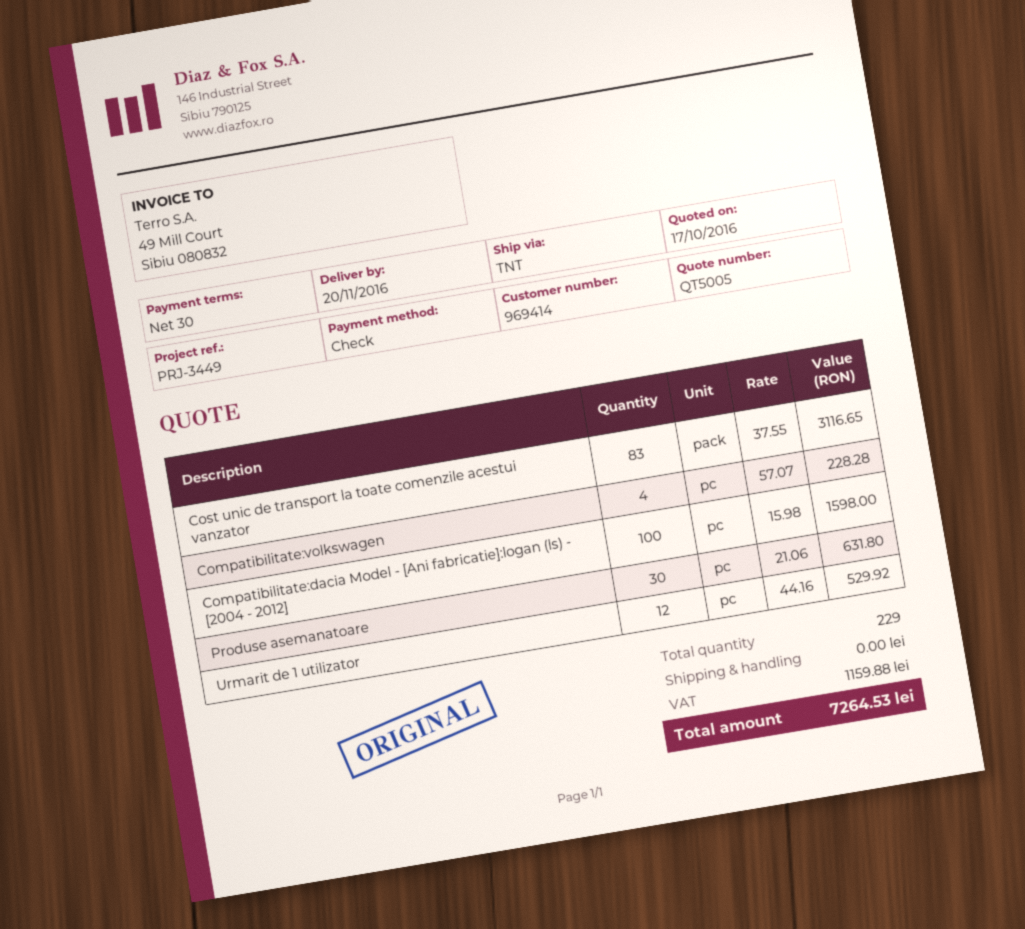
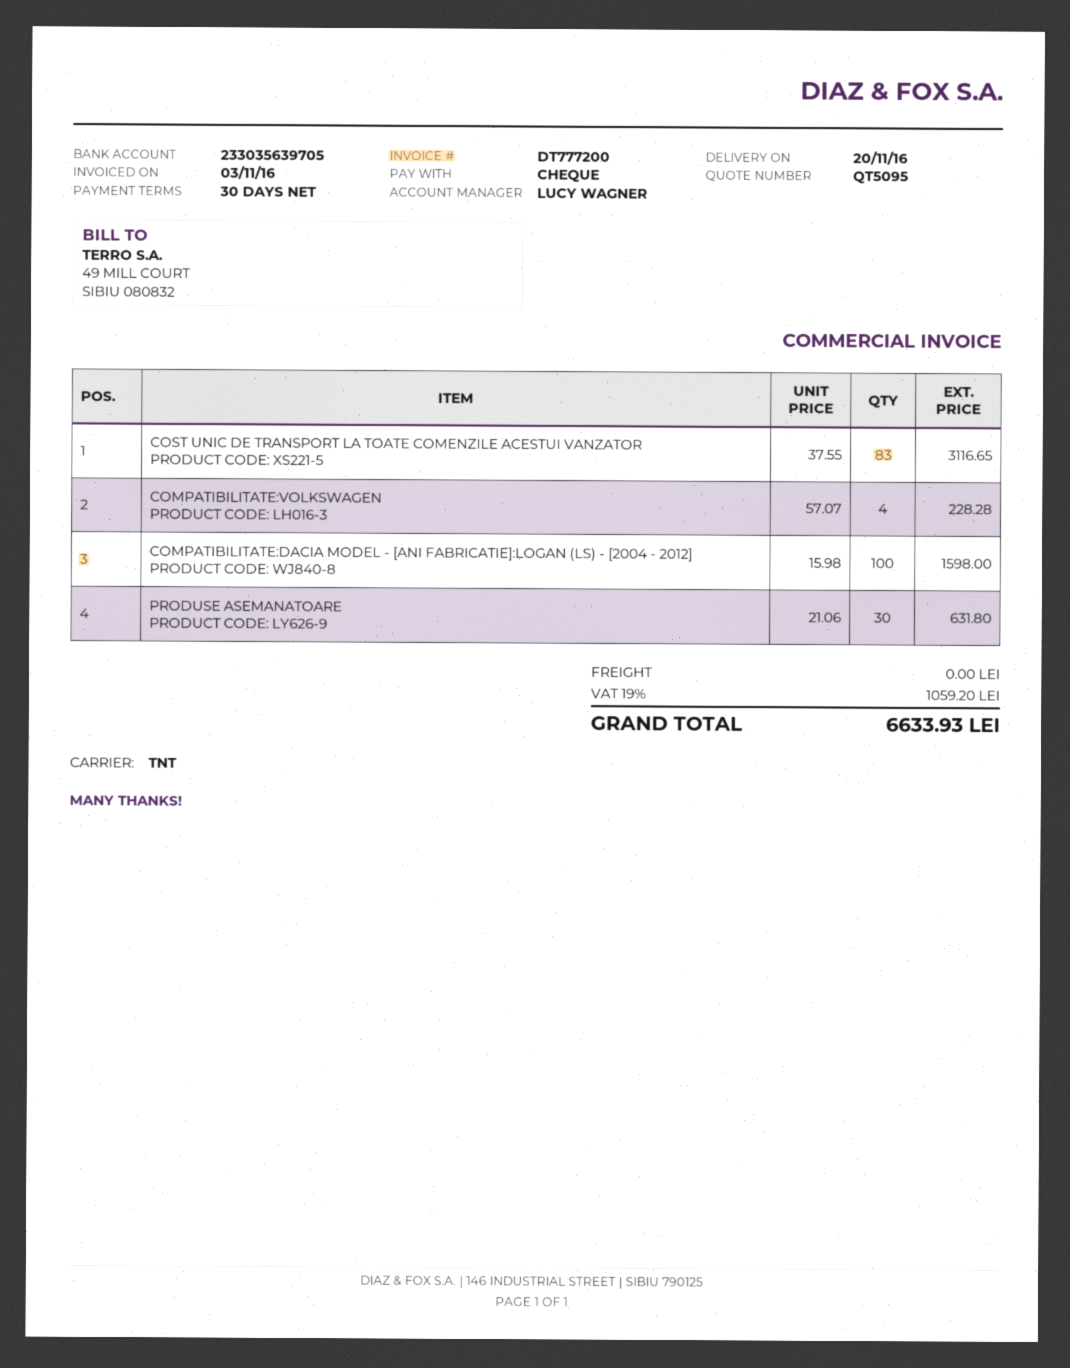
quote number: QT5005 -> QT5095
Urmarit de 1 utilizator: 12 x 44.16 = 529.92 -> none
tax: 1159.88 -> 1059.20
total: 7264.53 -> 6633.93

